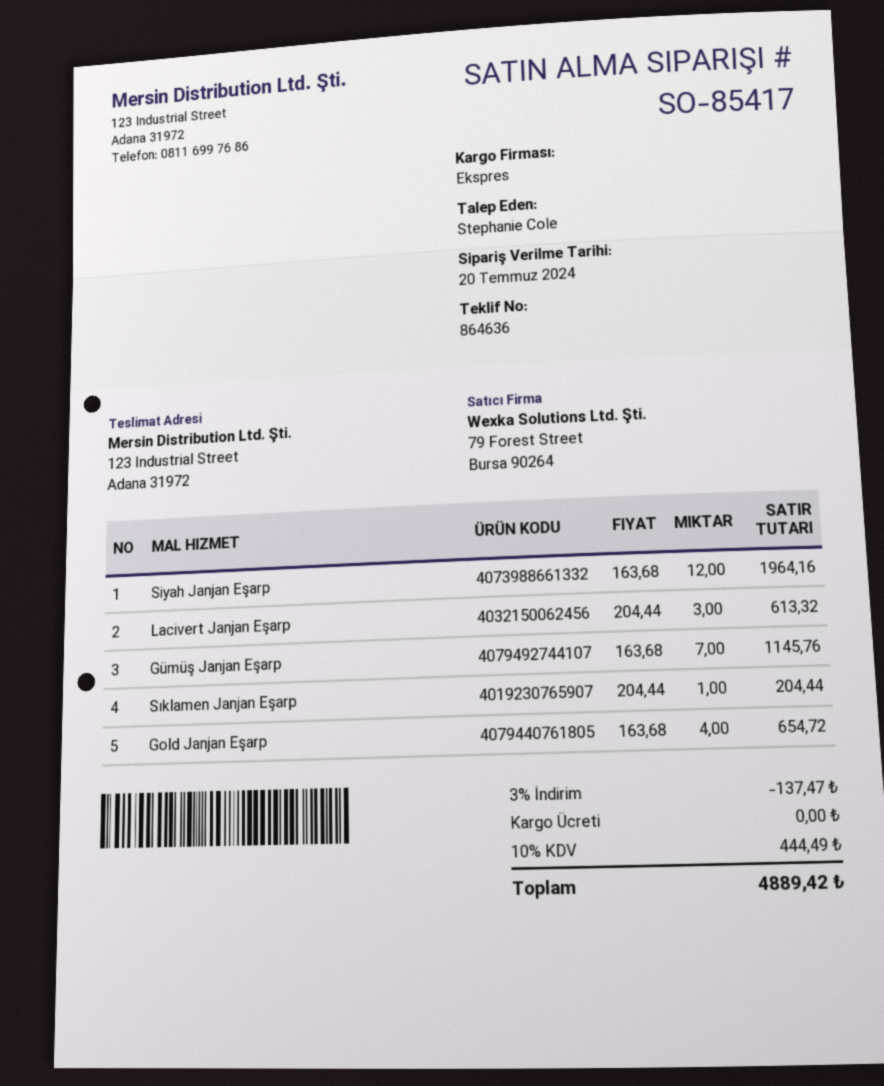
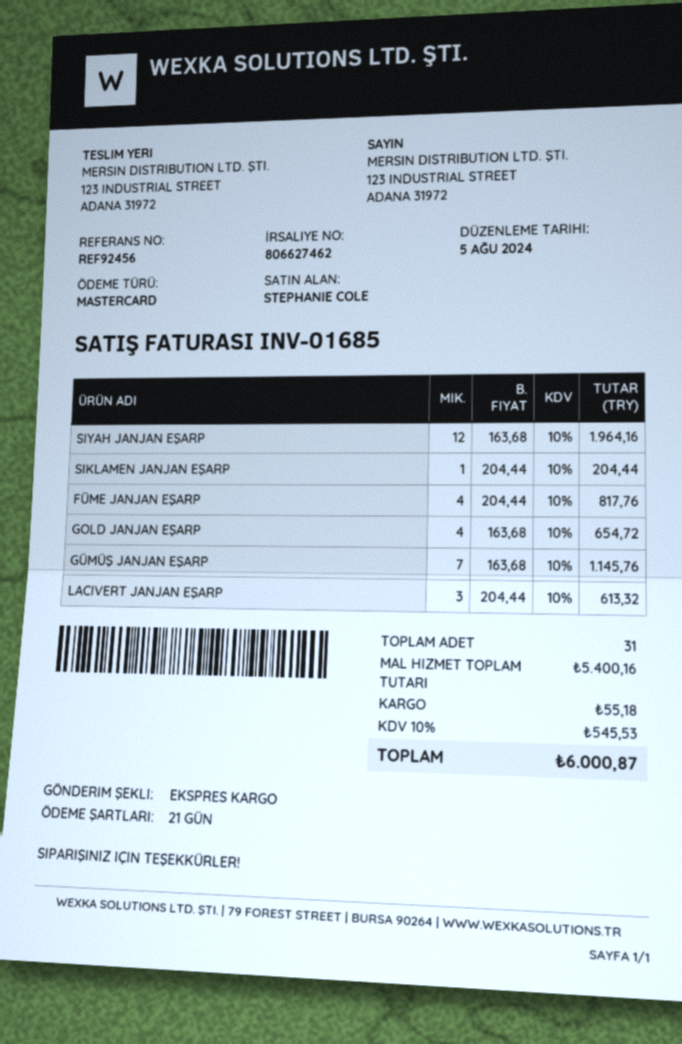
FÜME JANJAN EŞARP: none -> 4 x 204.44 = 817.76
discount: 3% = 137.47 -> none
shipping: 0.00 -> 55.18
tax: 10% = 444.49 -> 10% = 545.53
total: 4889.42 -> 6000.87

